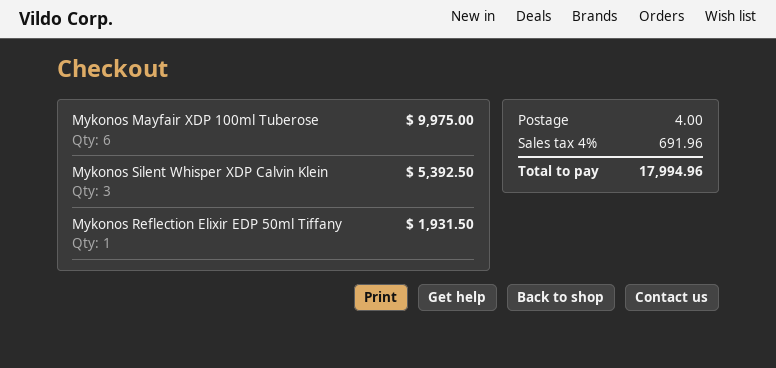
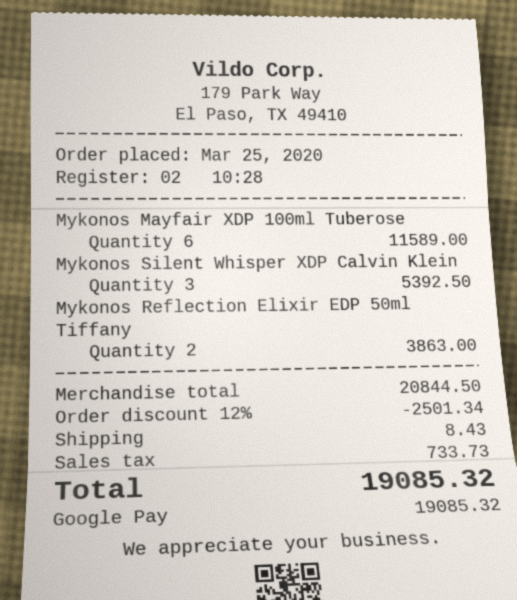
Mykonos Mayfair XDP 100ml Tuberose: 6 for 9975.00 -> 6 for 11589.00
Mykonos Reflection Elixir EDP 50ml Tiffany: 1 for 1931.50 -> 2 for 3863.00
discount: none -> 12% = 2501.34
shipping: 4.00 -> 8.43
tax: 691.96 -> 733.73
total: 17994.96 -> 19085.32

